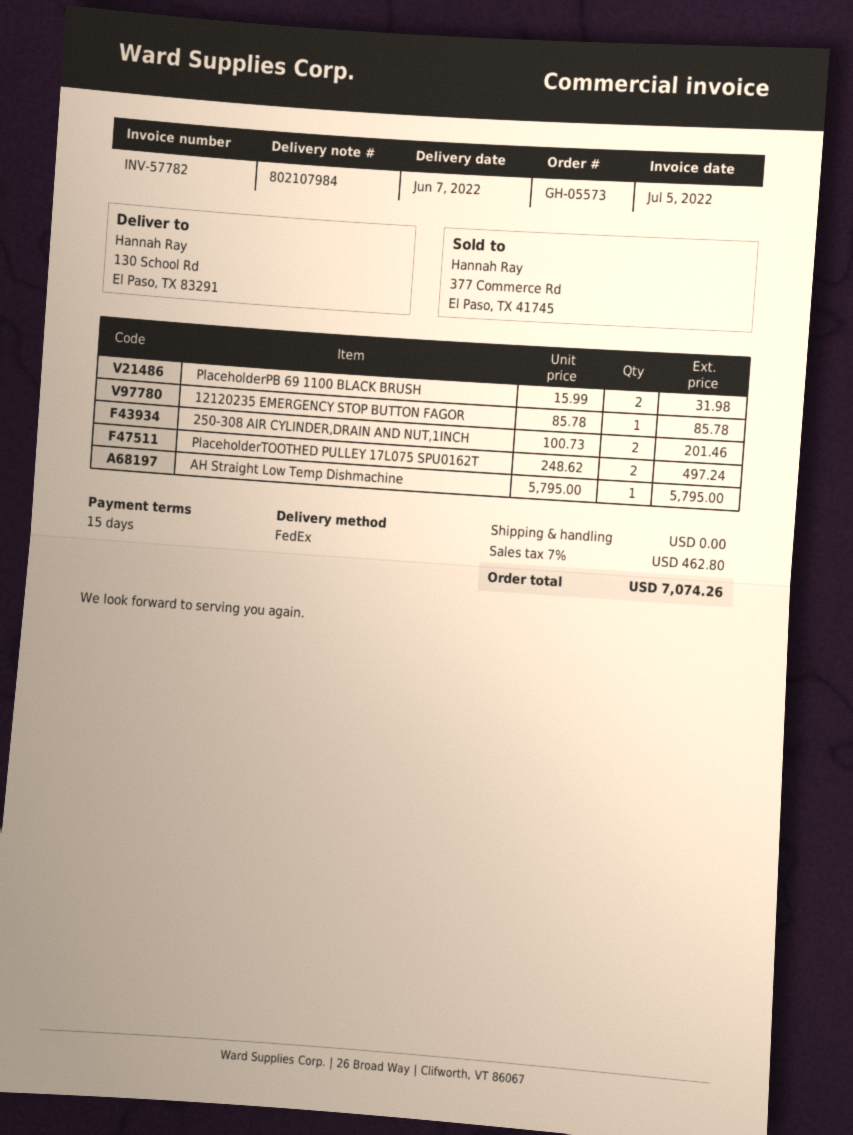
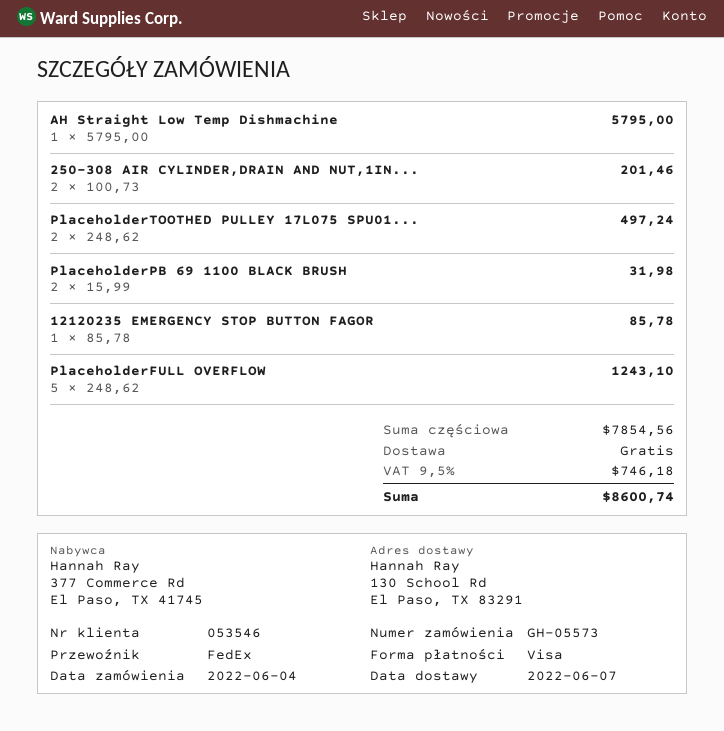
PlaceholderFULL OVERFLOW: none -> 5 x 248.62 = 1243.10
tax: 7% = 462.80 -> 9.5% = 746.18
total: 7074.26 -> 8600.74

